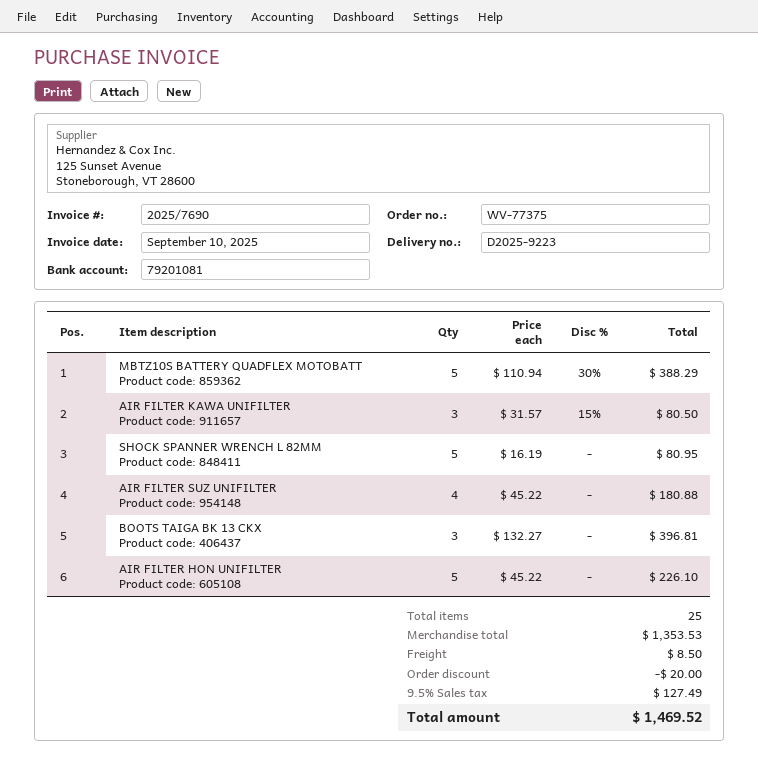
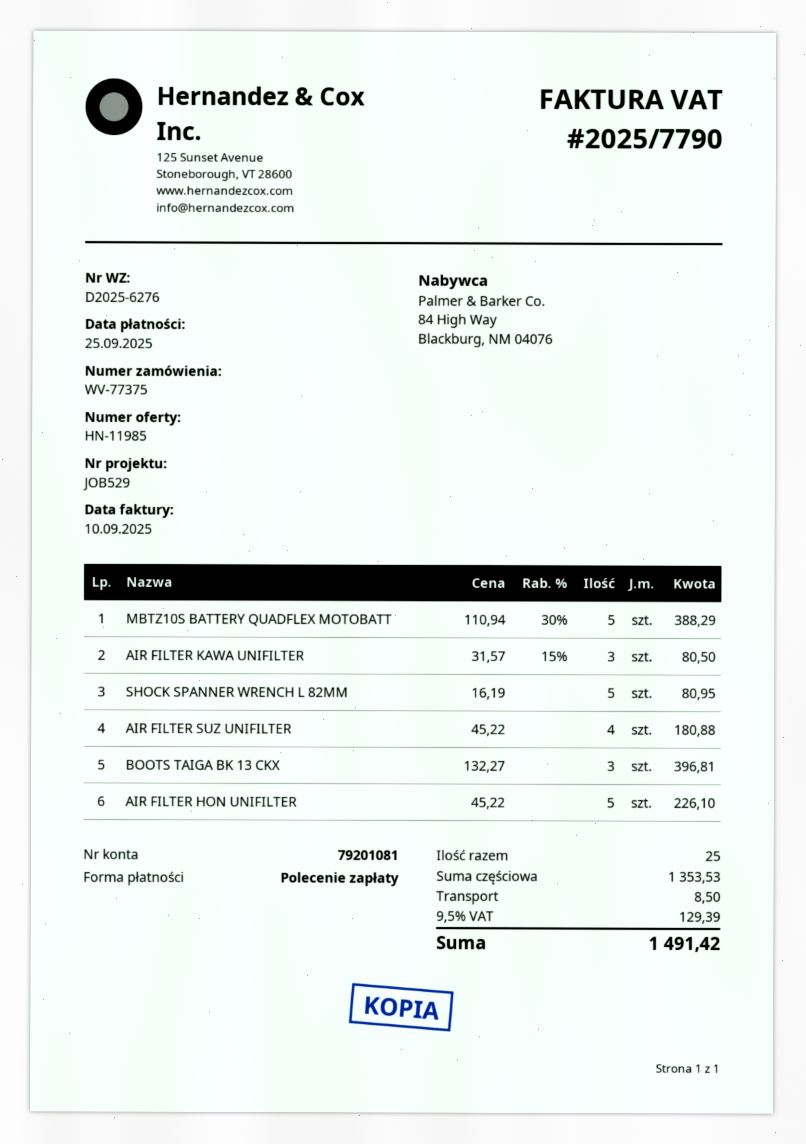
delivery note number: D2025-9223 -> D2025-6276
invoice number: 2025/7690 -> 2025/7790
discount: 20.00 -> none
tax: 9.5% = 127.49 -> 9.5% = 129.39
total: 1469.52 -> 1491.42

